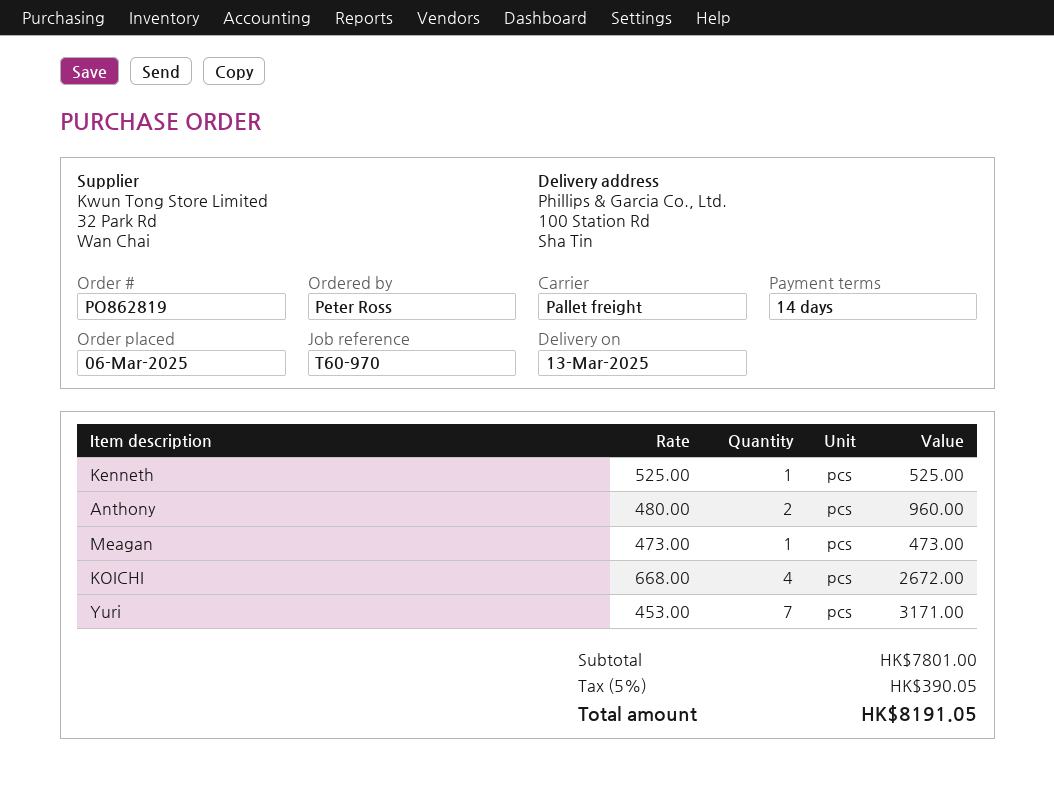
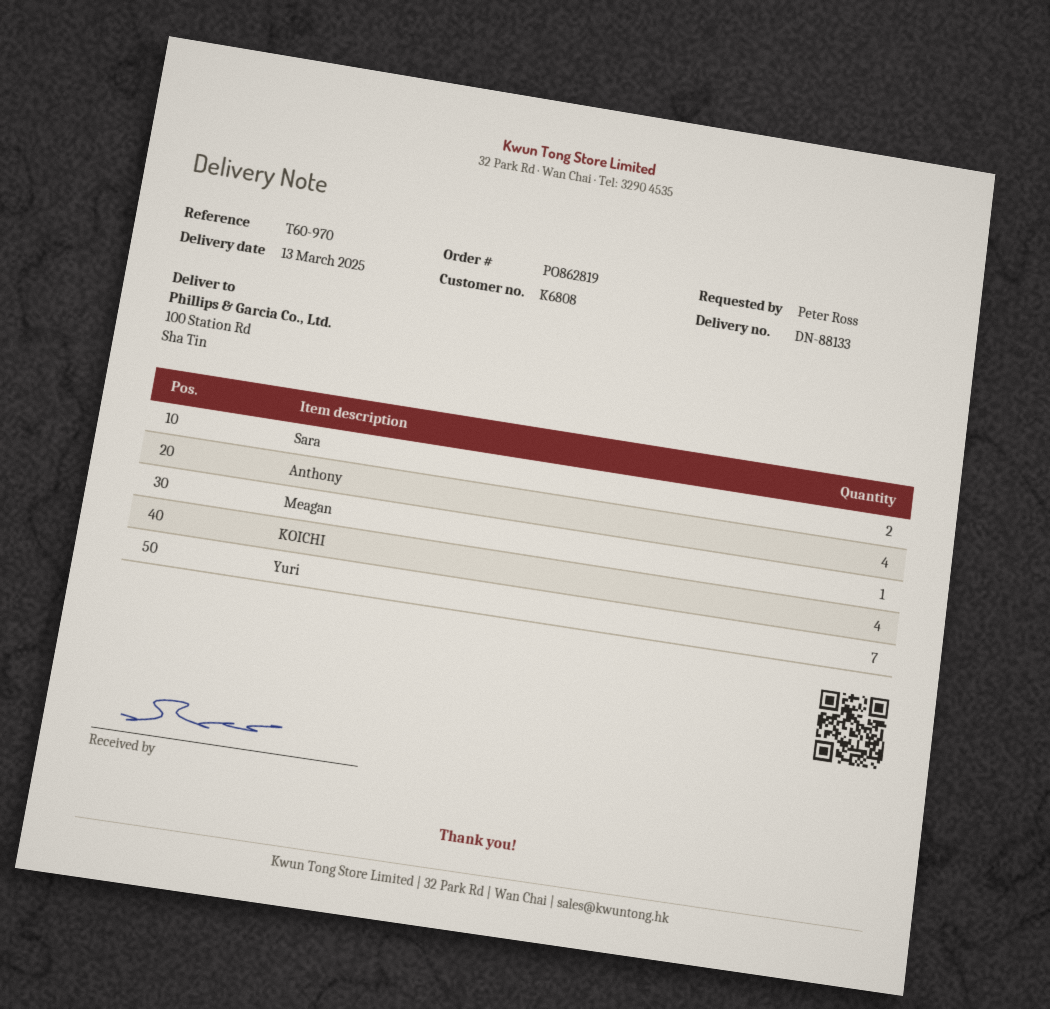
Kenneth: 1 -> none
Anthony: 2 -> 4
Sara: none -> 2

